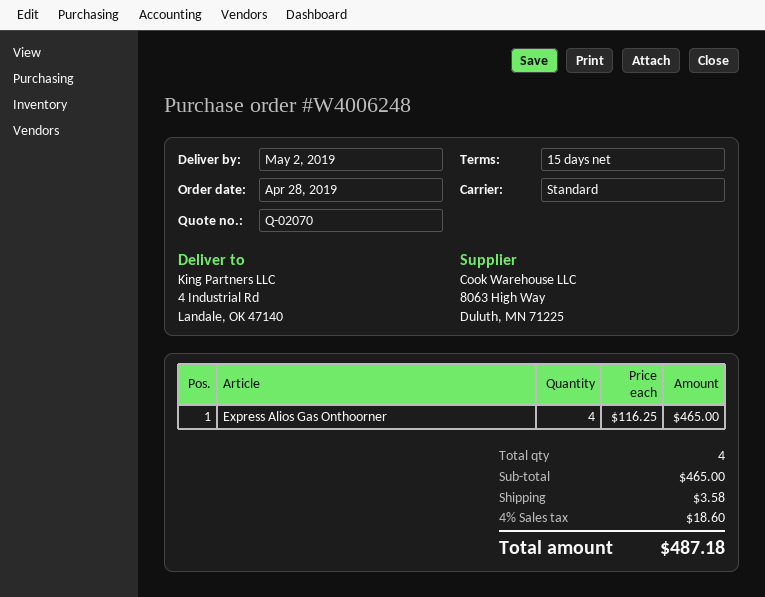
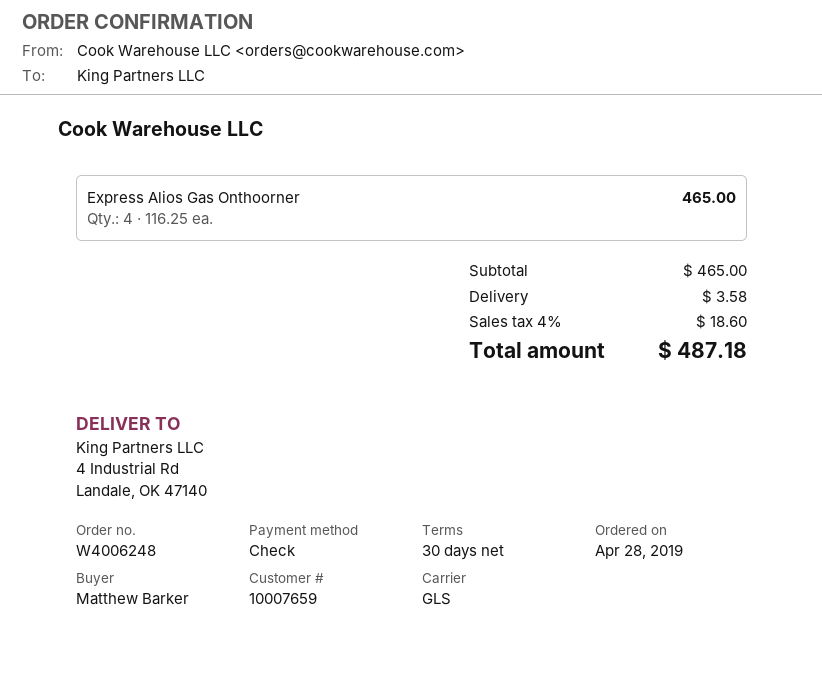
payment terms: 15 days -> 30 days
shipping method: standard -> GLS

